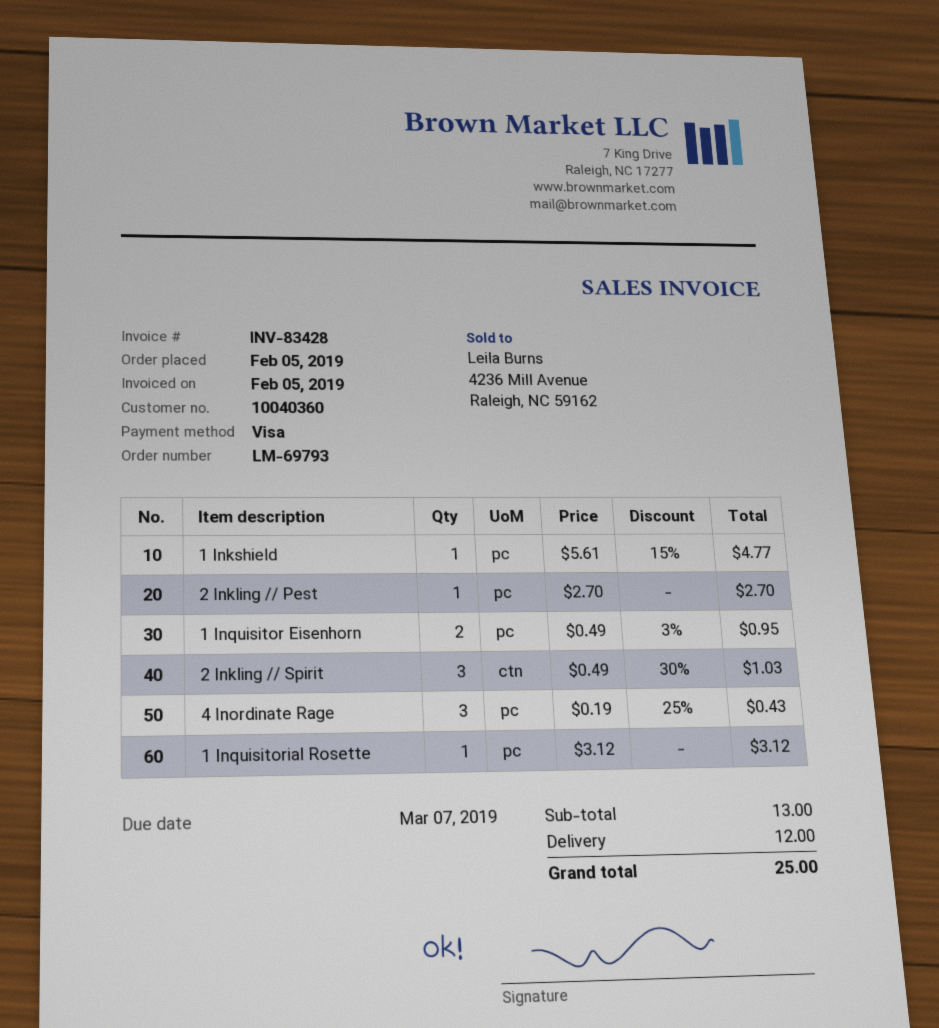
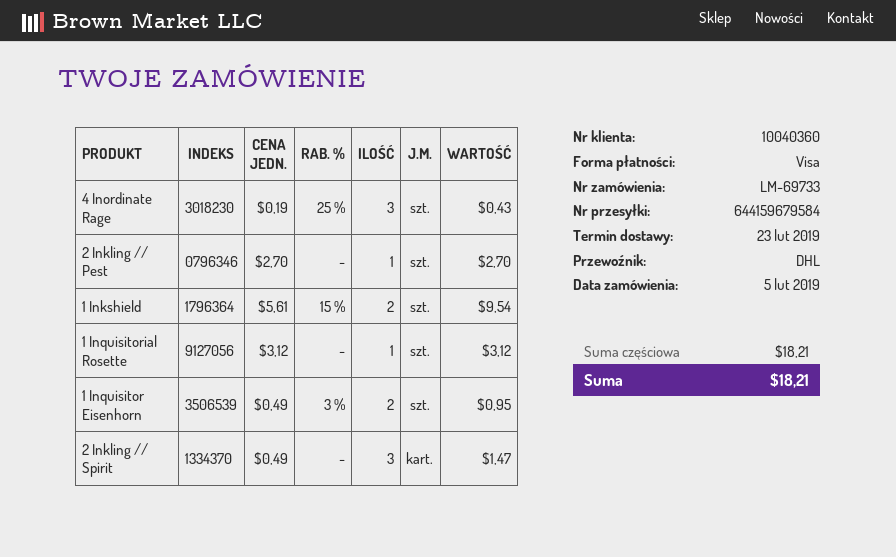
order number: LM-69793 -> LM-69733
1 Inkshield: 1 x 5.61 - 15% = 4.77 -> 2 x 5.61 - 15% = 9.54
2 Inkling // Spirit: 3 x 0.49 - 30% = 1.03 -> 3 x 0.49 = 1.47
subtotal: 13.00 -> 18.21
shipping: 12.00 -> none
total: 25.00 -> 18.21

